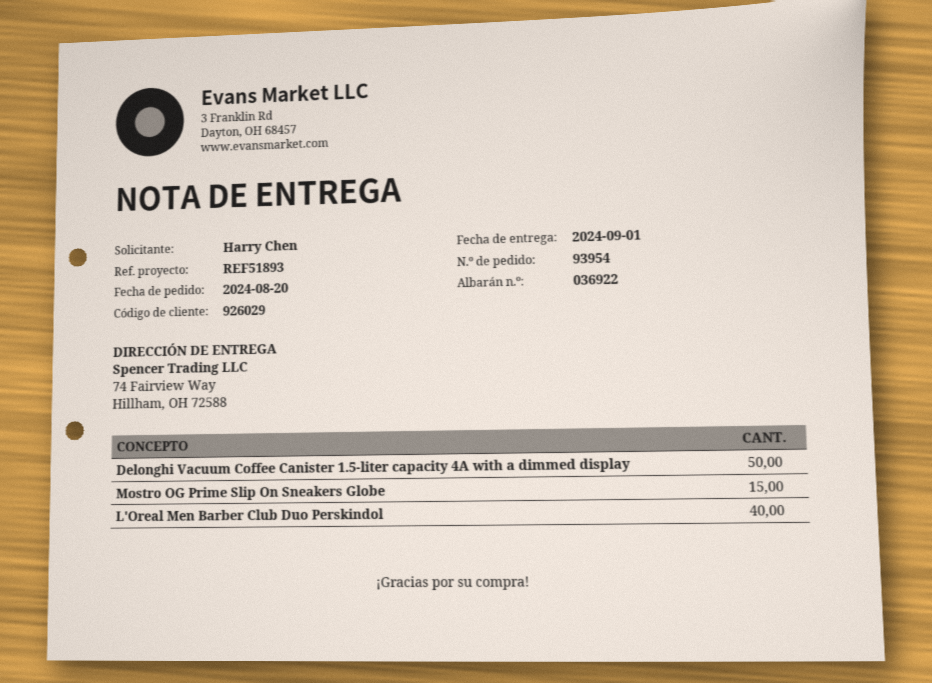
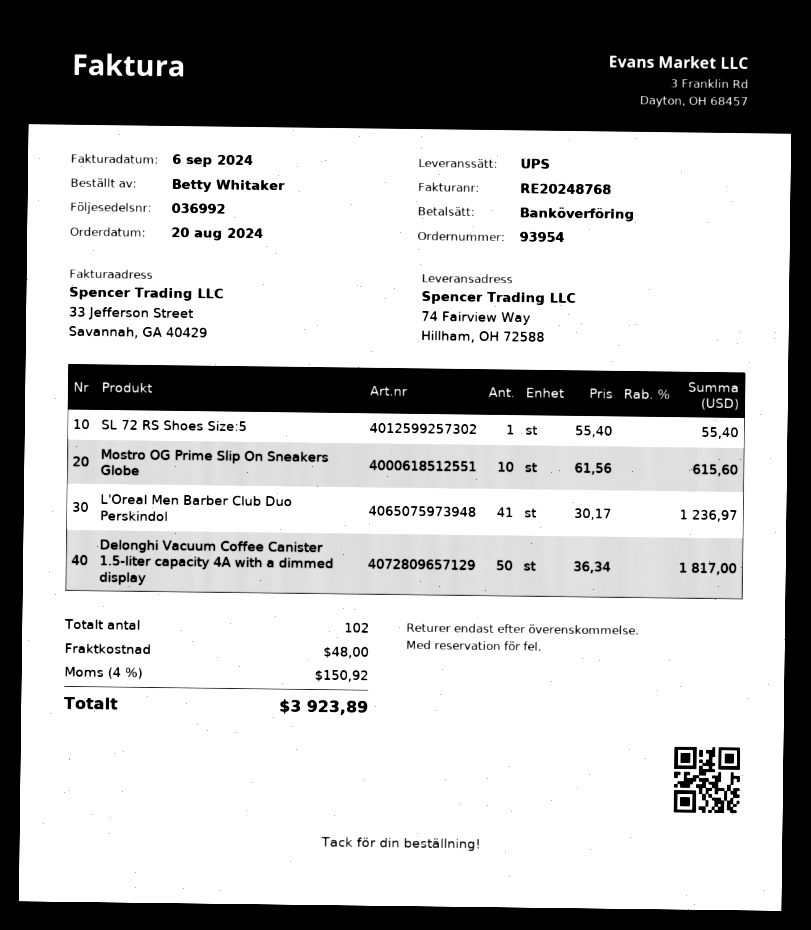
delivery note number: 036922 -> 036992
ordered by: Harry Chen -> Betty Whitaker
Mostro OG Prime Slip On Sneakers Globe: 15 -> 10
L'Oreal Men Barber Club Duo Perskindol: 40 -> 41
SL 72 RS Shoes Size:5: none -> 1

